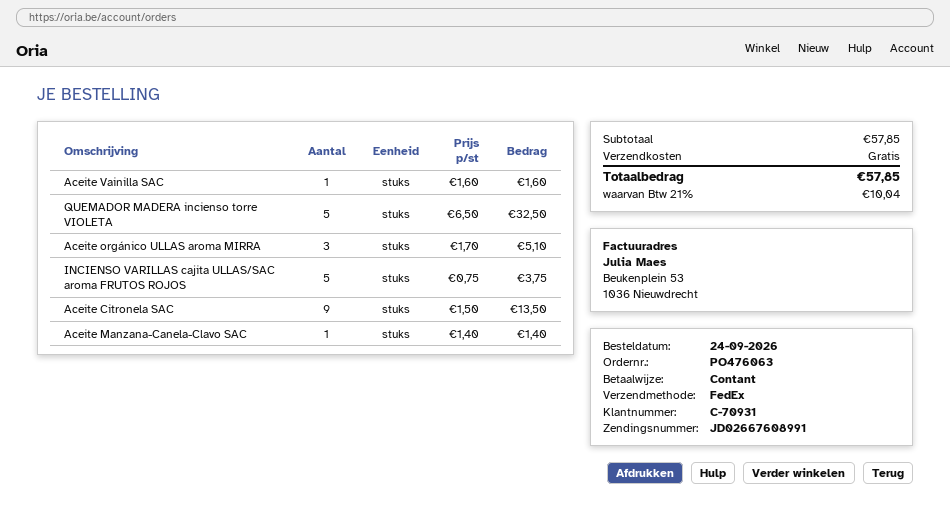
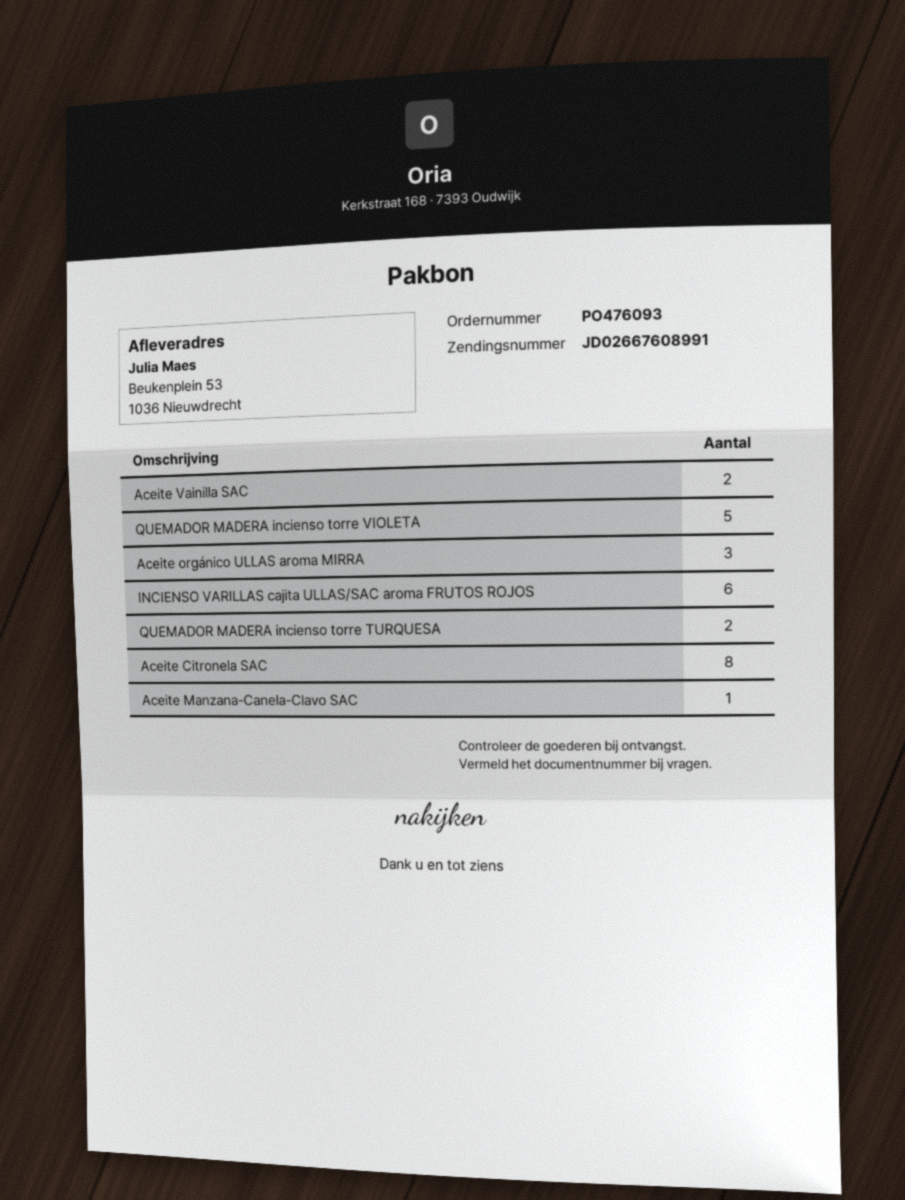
order number: PO476063 -> PO476093
Aceite Vainilla SAC: 1 -> 2
INCIENSO VARILLAS cajita ULLAS/SAC aroma FRUTOS ROJOS: 5 -> 6
Aceite Citronela SAC: 9 -> 8
QUEMADOR MADERA incienso torre TURQUESA: none -> 2

